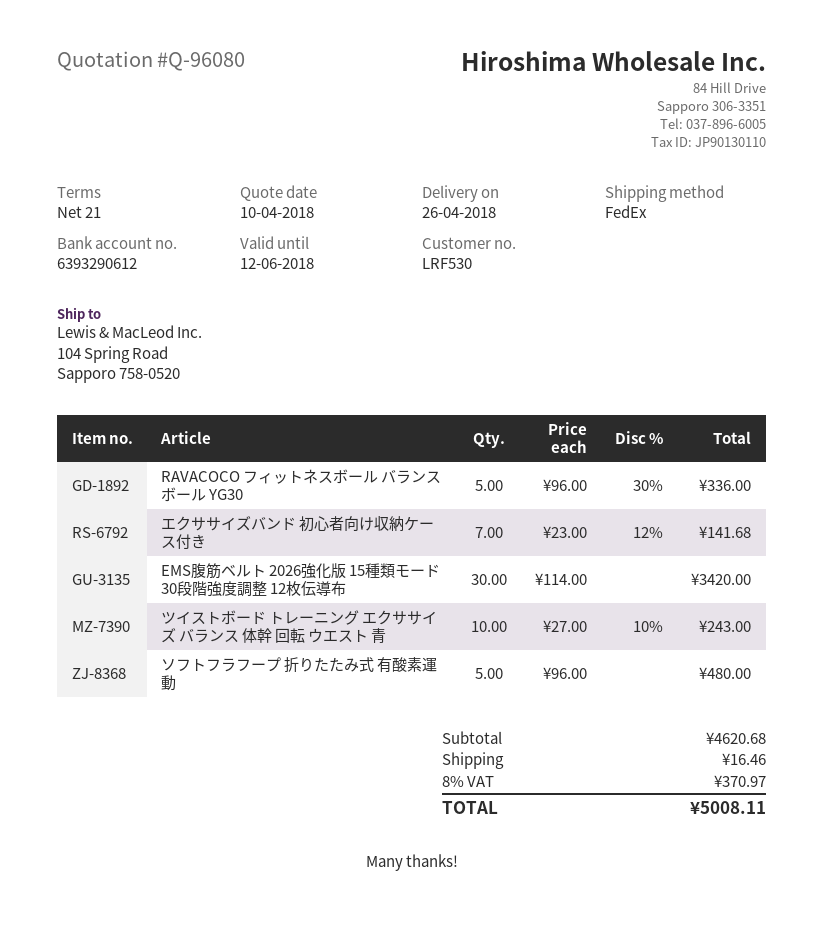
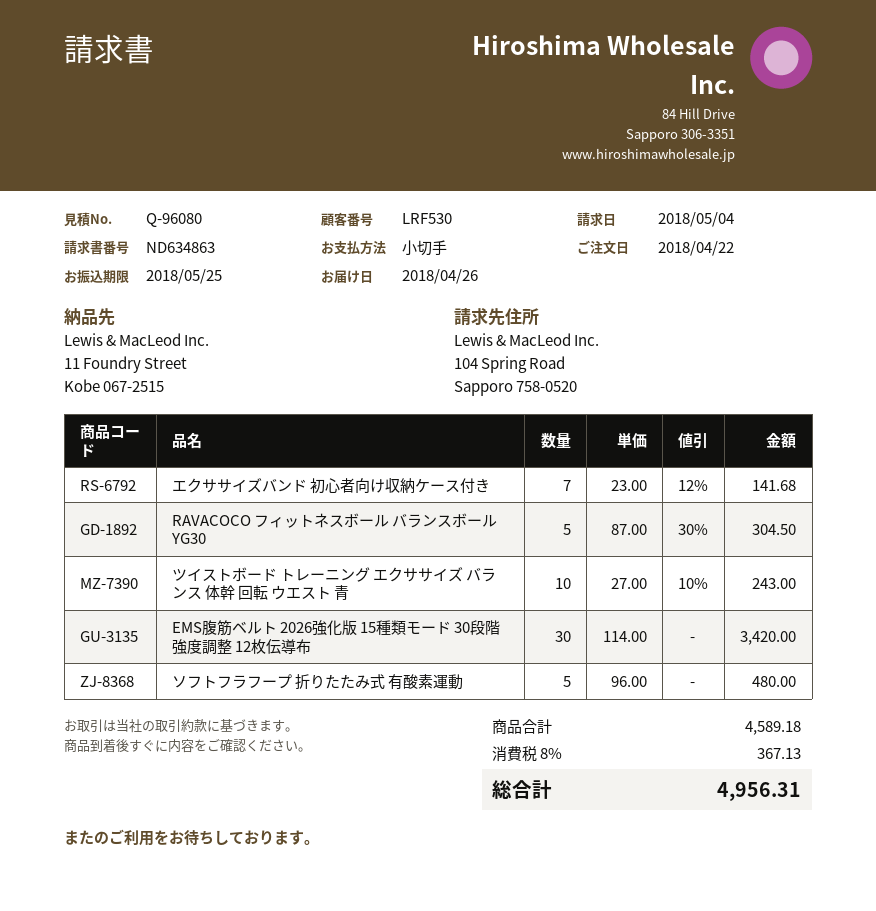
ship to: 104 Spring Road, Sapporo 758-0520 -> 11 Foundry Street, Kobe 067-2515
RAVACOCO フィットネスボール バランスボール YG30: 5 x 96.00 - 30% = 336.00 -> 5 x 87.00 - 30% = 304.50
subtotal: 4620.68 -> 4589.18
shipping: 16.46 -> none
tax: 8% = 370.97 -> 8% = 367.13
total: 5008.11 -> 4956.31

